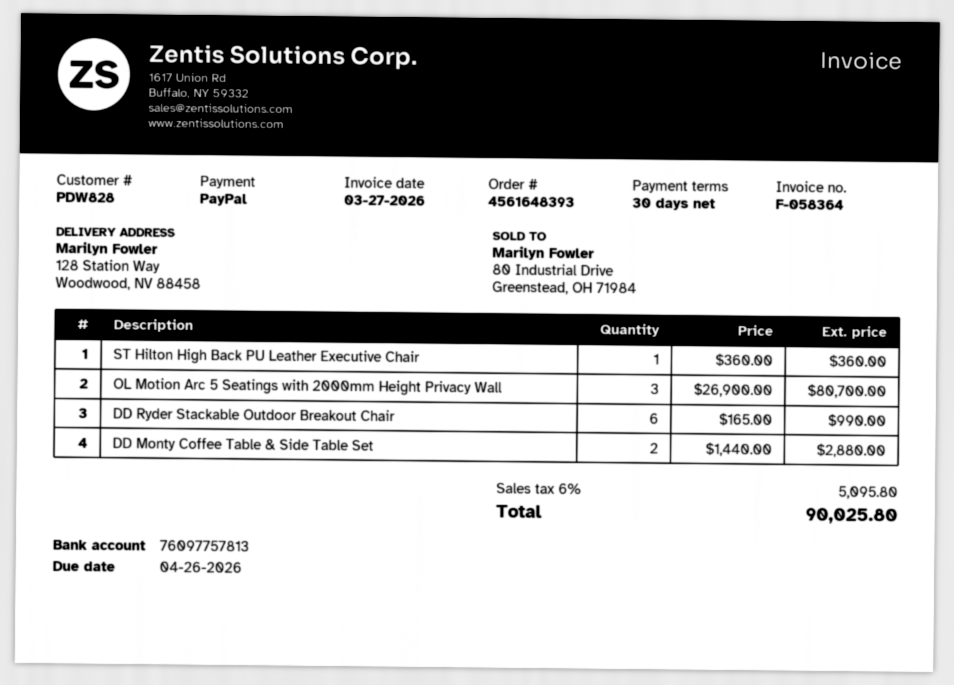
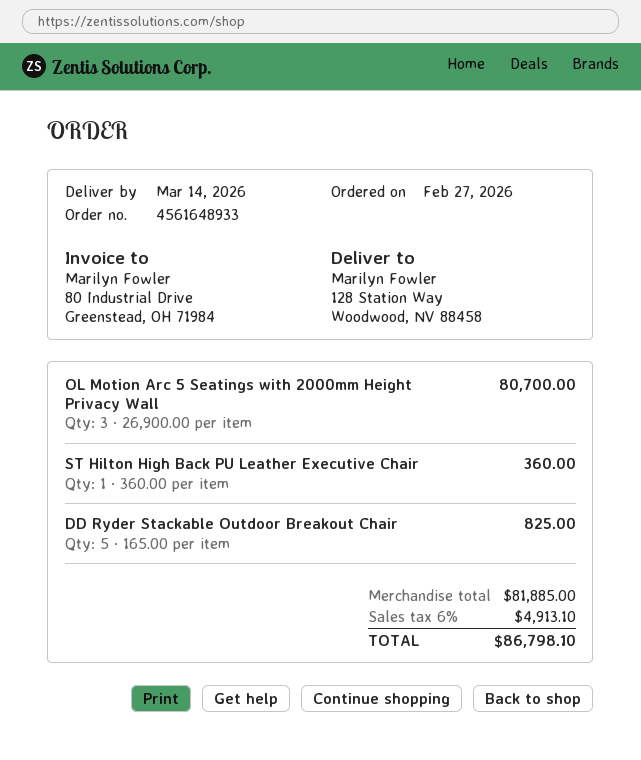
order number: 4561648393 -> 4561648933
DD Ryder Stackable Outdoor Breakout Chair: 6 x 165.00 = 990.00 -> 5 x 165.00 = 825.00
DD Monty Coffee Table & Side Table Set: 2 x 1440.00 = 2880.00 -> none
tax: 6% = 5095.80 -> 6% = 4913.10
total: 90025.80 -> 86798.10

